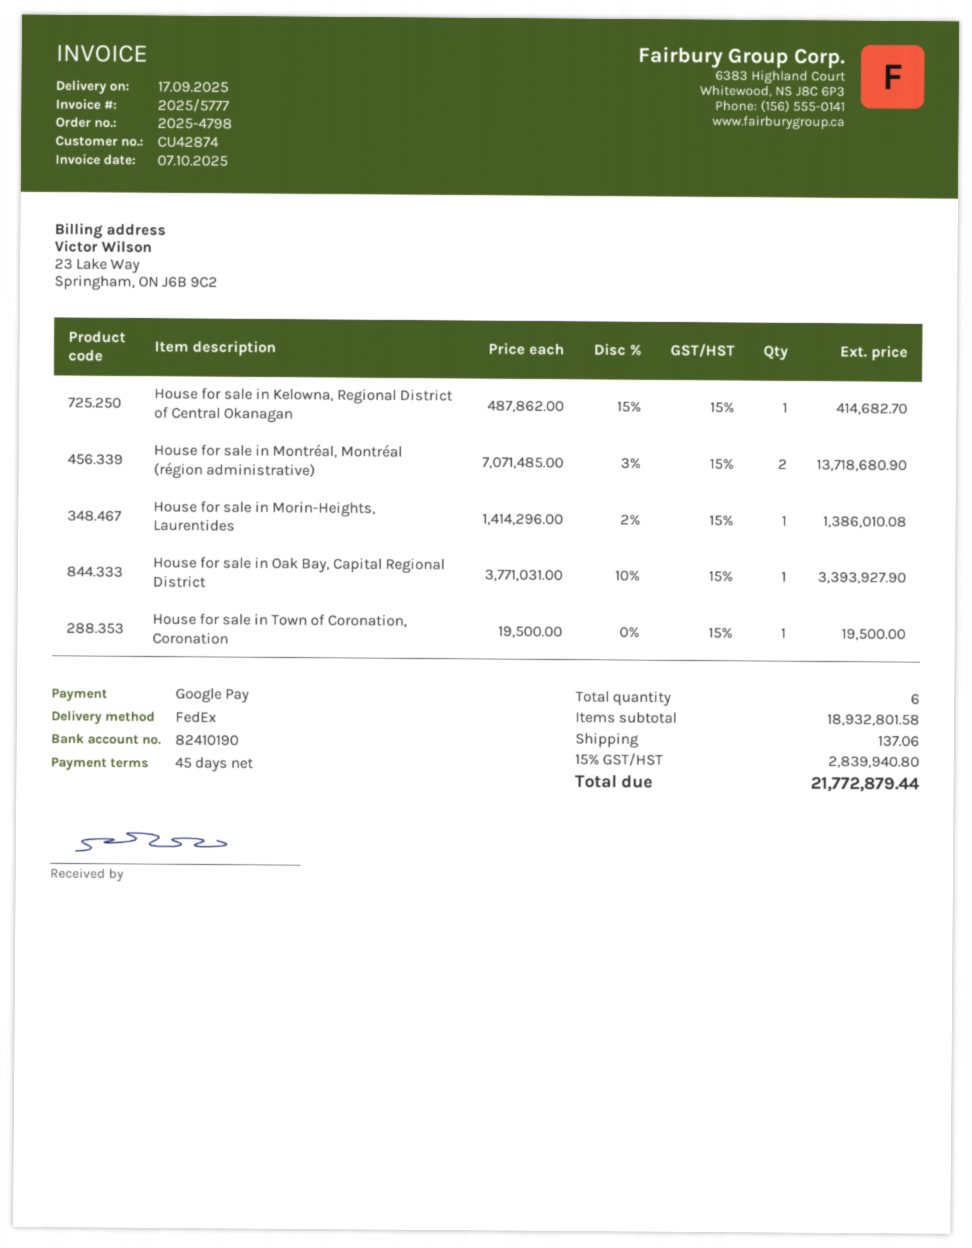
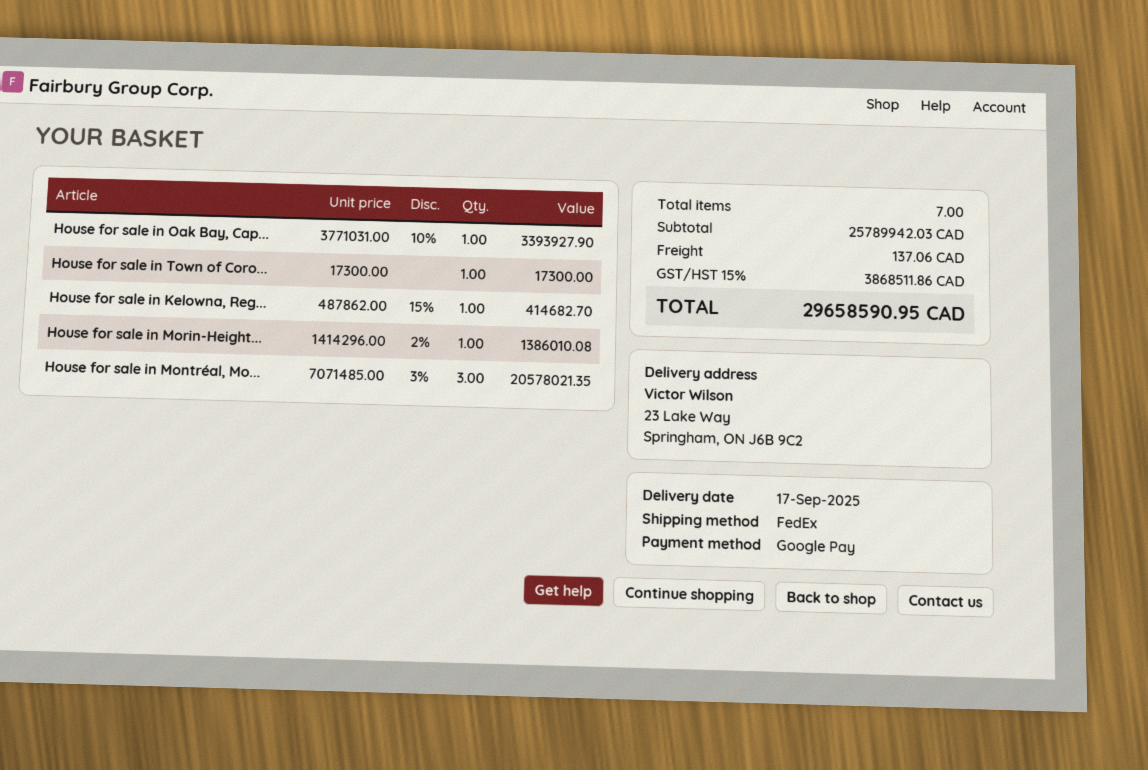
House for sale in Montréal, Montréal (région administrative): 2 x 7071485.00 - 3% = 13718680.90 -> 3 x 7071485.00 - 3% = 20578021.35
House for sale in Town of Coronation, Coronation: 1 x 19500.00 = 19500.00 -> 1 x 17300.00 = 17300.00
total quantity: 6 -> 7
subtotal: 18932801.58 -> 25789942.03
tax: 15% = 2839940.80 -> 15% = 3868511.86
total: 21772879.44 -> 29658590.95

